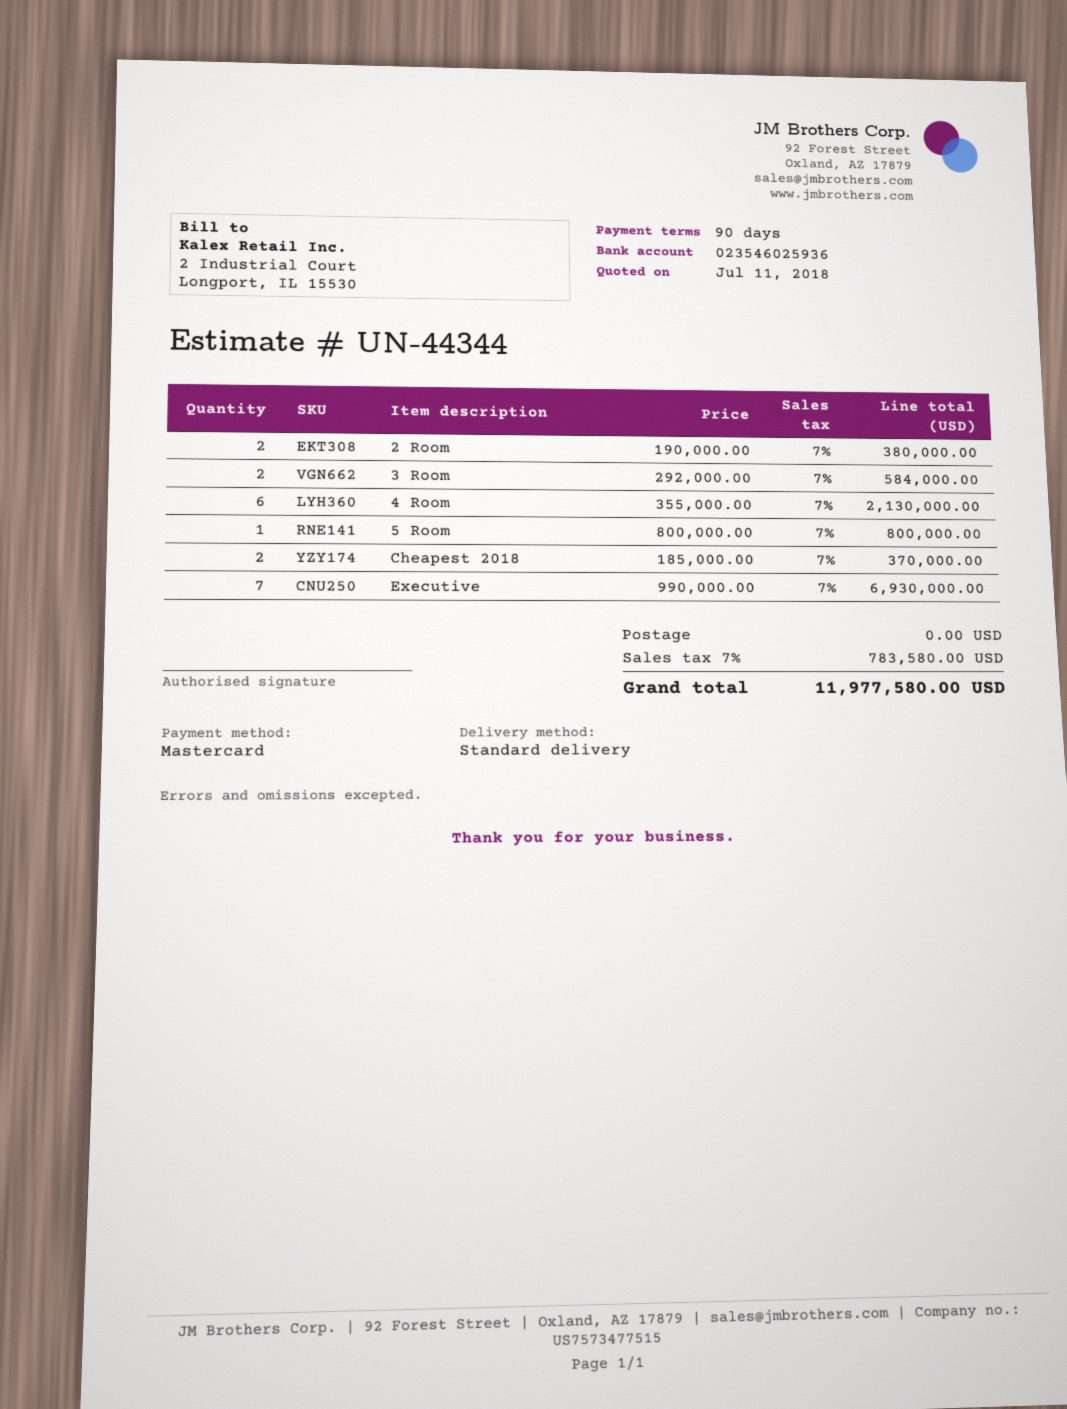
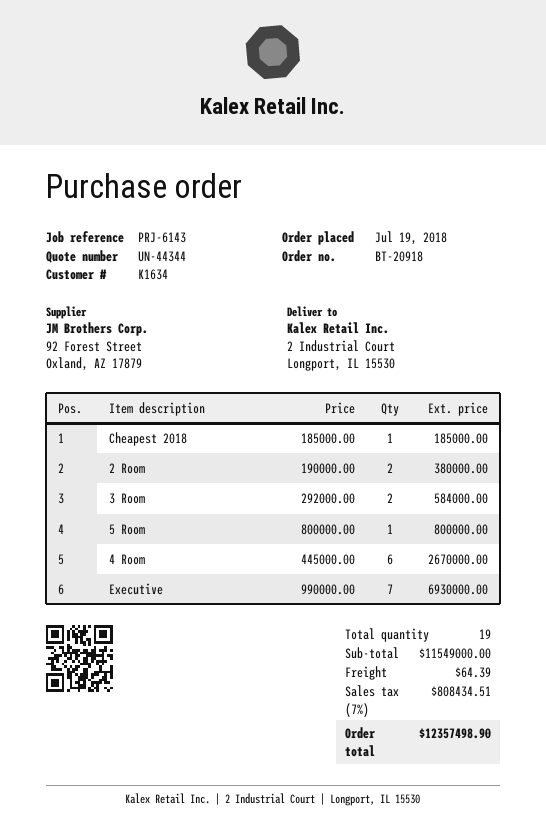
4 Room: 6 x 355000.00 = 2130000.00 -> 6 x 445000.00 = 2670000.00
Cheapest 2018: 2 x 185000.00 = 370000.00 -> 1 x 185000.00 = 185000.00
shipping: 0.00 -> 64.39
tax: 7% = 783580.00 -> 7% = 808434.51
total: 11977580.00 -> 12357498.90

